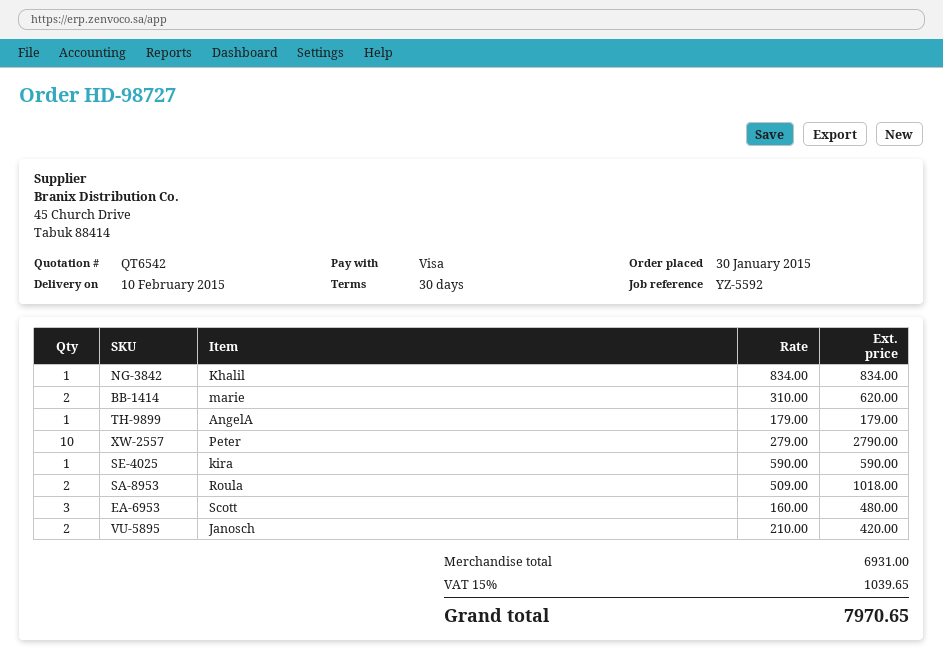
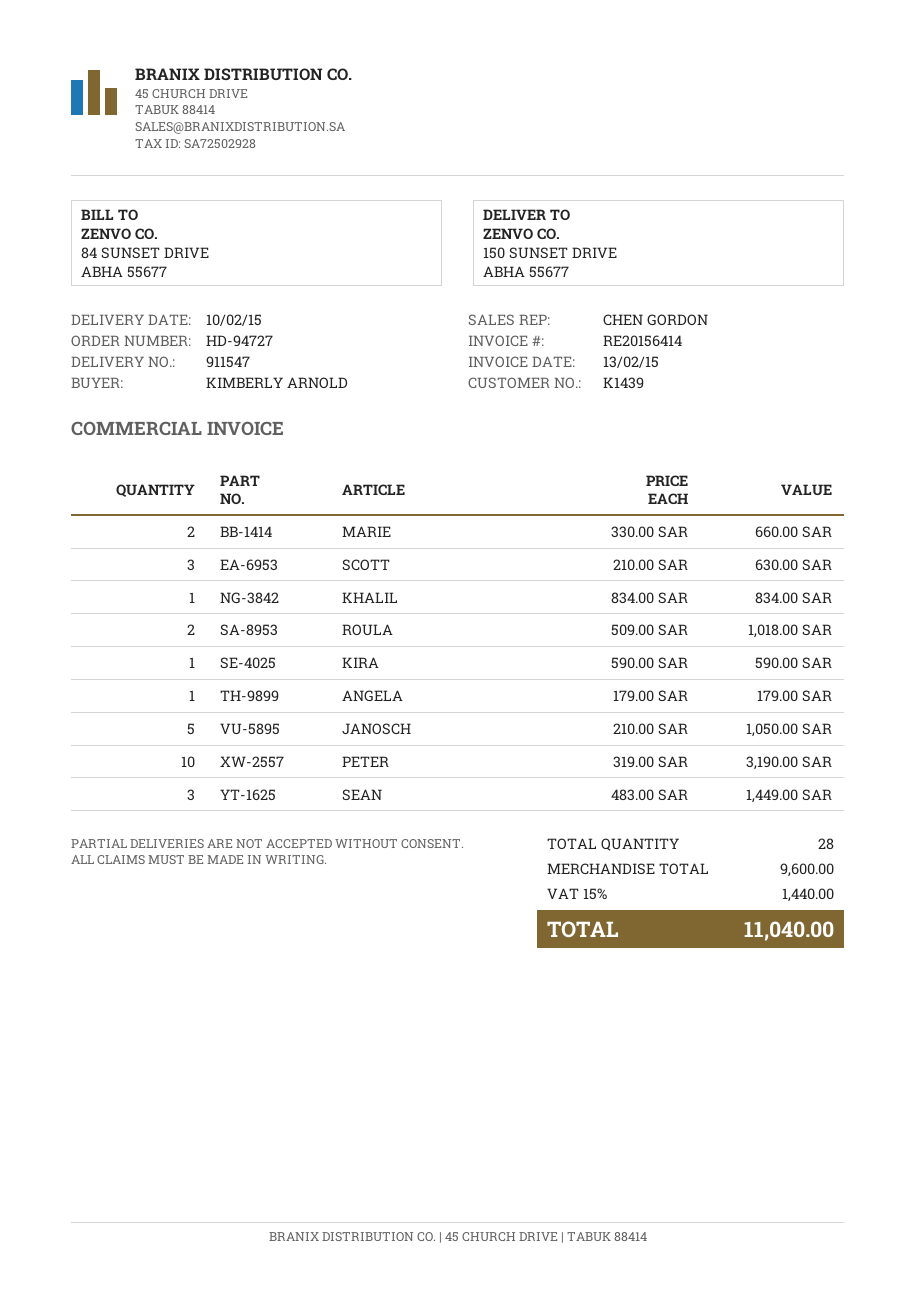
order number: HD-98727 -> HD-94727
marie: 2 x 310.00 = 620.00 -> 2 x 330.00 = 660.00
Peter: 10 x 279.00 = 2790.00 -> 10 x 319.00 = 3190.00
Scott: 3 x 160.00 = 480.00 -> 3 x 210.00 = 630.00
Janosch: 2 x 210.00 = 420.00 -> 5 x 210.00 = 1050.00
SEAN: none -> 3 x 483.00 = 1449.00
subtotal: 6931.00 -> 9600.00
tax: 15% = 1039.65 -> 15% = 1440.00
total: 7970.65 -> 11040.00

